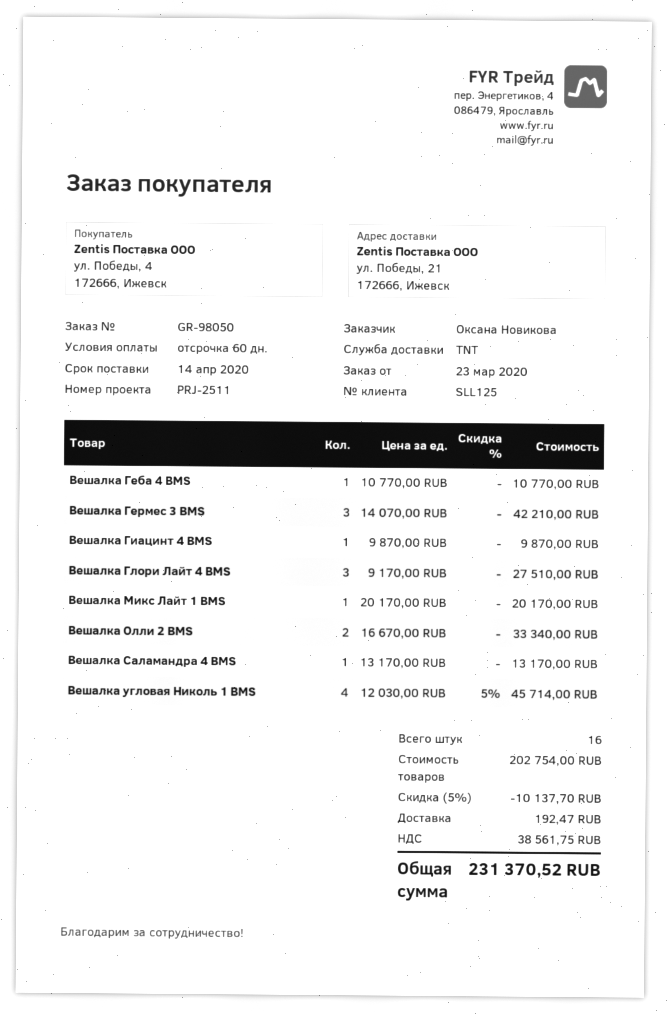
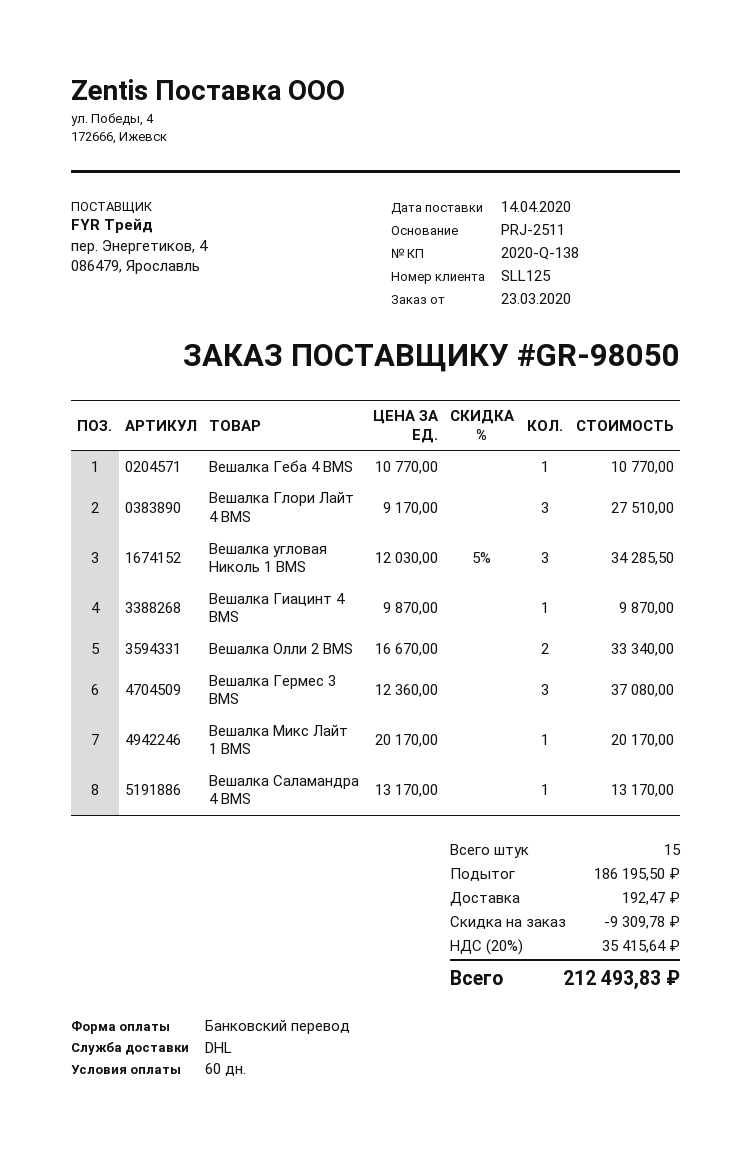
shipping method: TNT -> DHL
Вешалка Гермес 3 BMS: 3 x 14070.00 = 42210.00 -> 3 x 12360.00 = 37080.00
Вешалка угловая Николь 1 BMS: 4 x 12030.00 - 5% = 45714.00 -> 3 x 12030.00 - 5% = 34285.50
total quantity: 16 -> 15
subtotal: 202754.00 -> 186195.50
discount: 10137.70 -> 9309.78
tax: 38561.75 -> 35415.64
total: 231370.52 -> 212493.83

